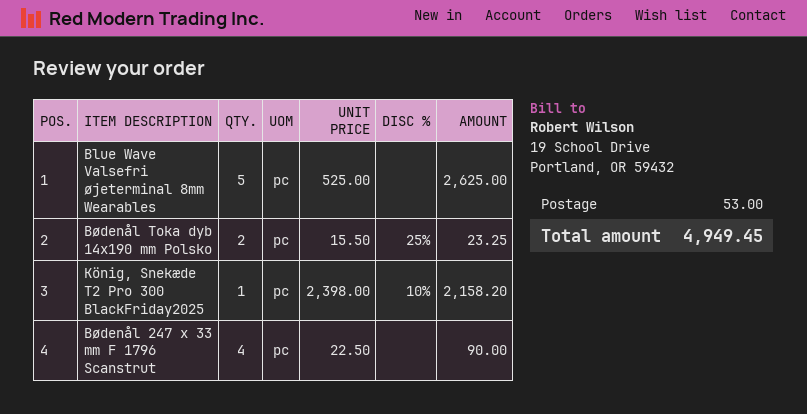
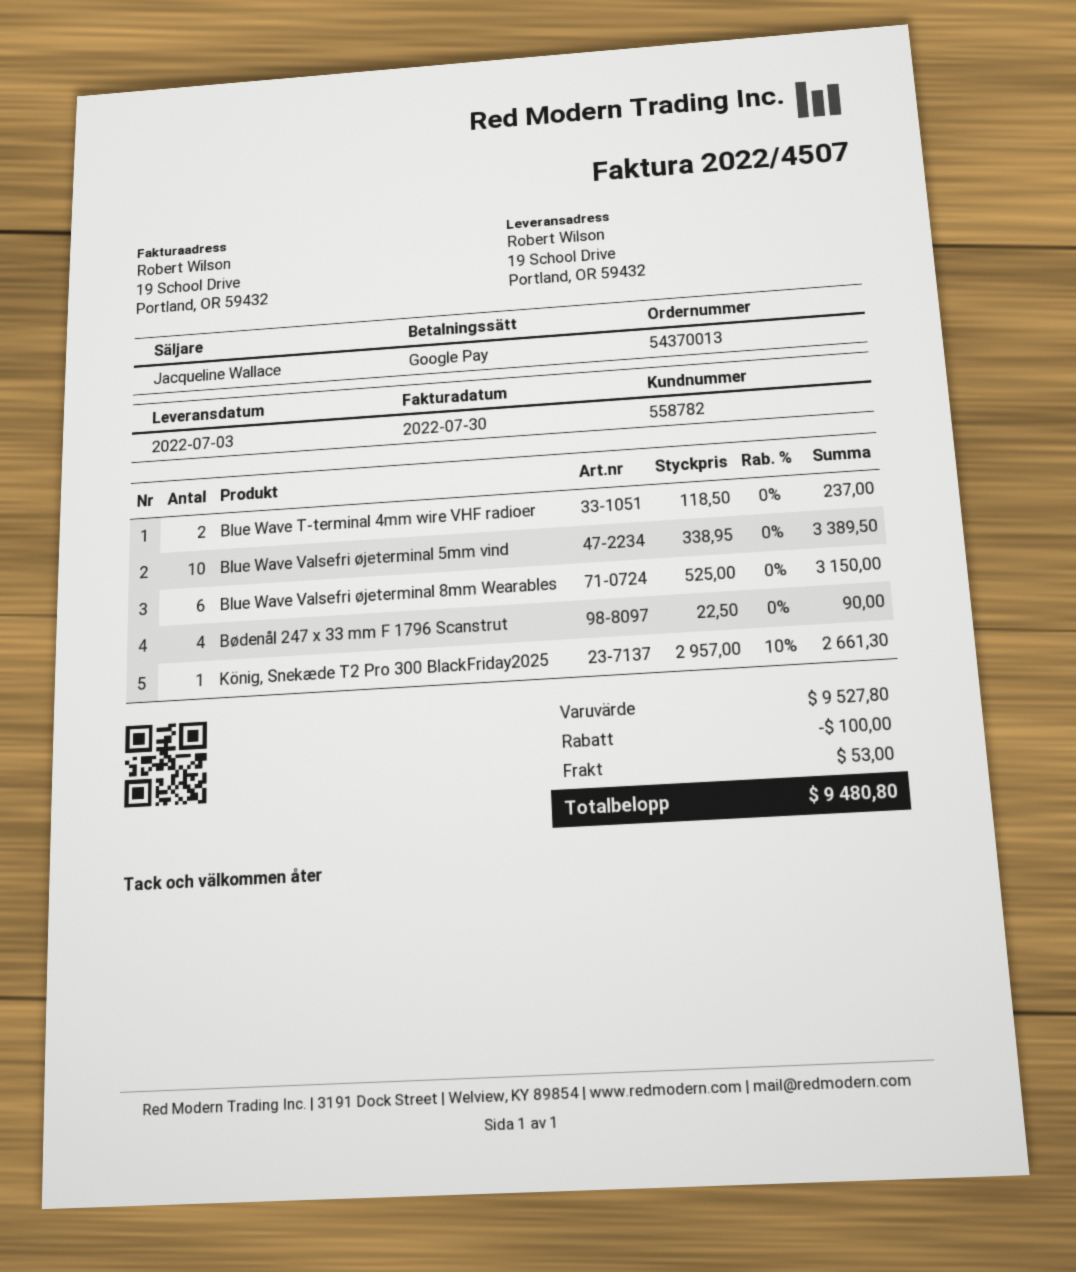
Blue Wave Valsefri øjeterminal 8mm Wearables: 5 x 525.00 = 2625.00 -> 6 x 525.00 = 3150.00
Bødenål Toka dyb 14x190 mm Polsko: 2 x 15.50 - 25% = 23.25 -> none
König, Snekæde T2 Pro 300 BlackFriday2025: 1 x 2398.00 - 10% = 2158.20 -> 1 x 2957.00 - 10% = 2661.30
Blue Wave T-terminal 4mm wire VHF radioer: none -> 2 x 118.50 = 237.00
Blue Wave Valsefri øjeterminal 5mm vind: none -> 10 x 338.95 = 3389.50
discount: none -> 100.00
total: 4949.45 -> 9480.80

